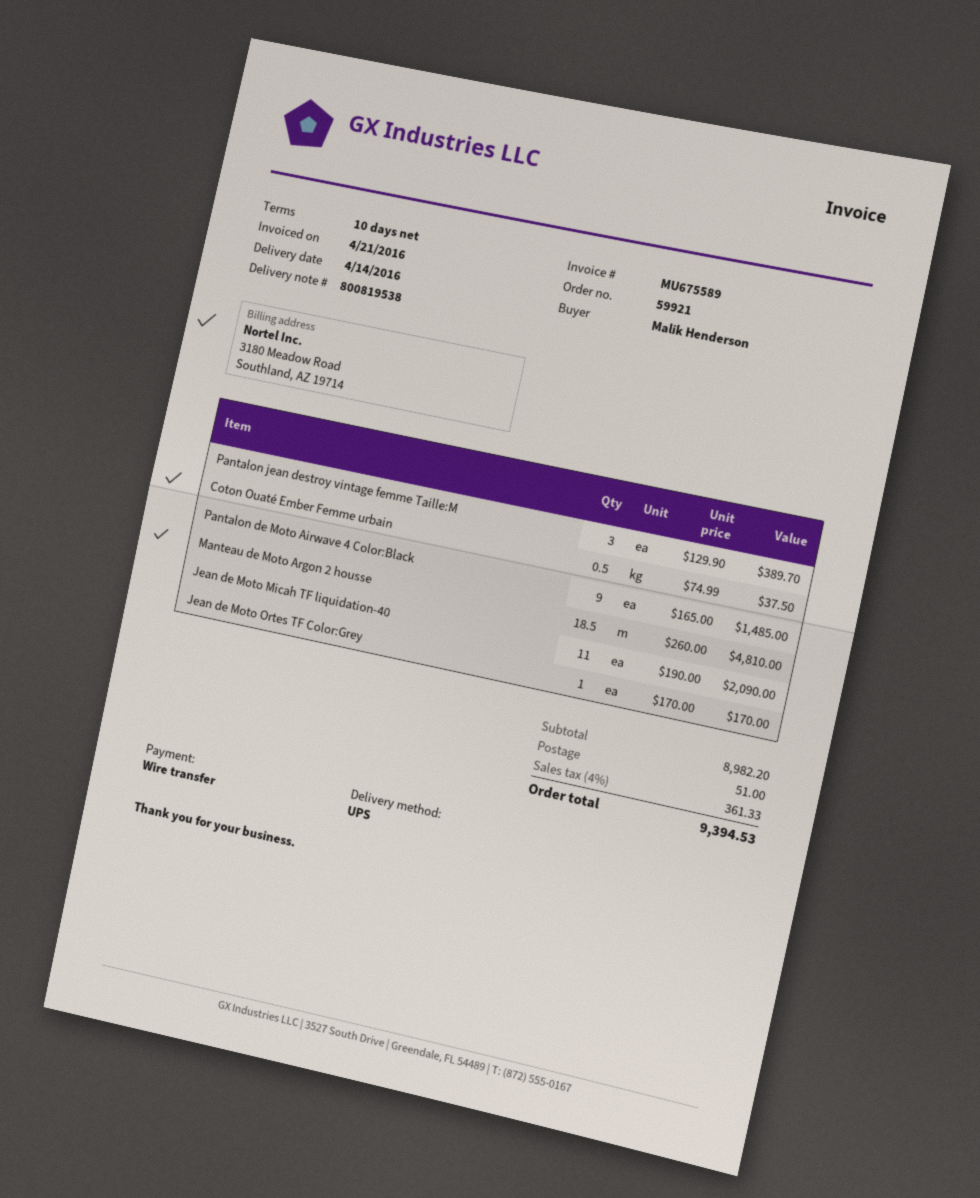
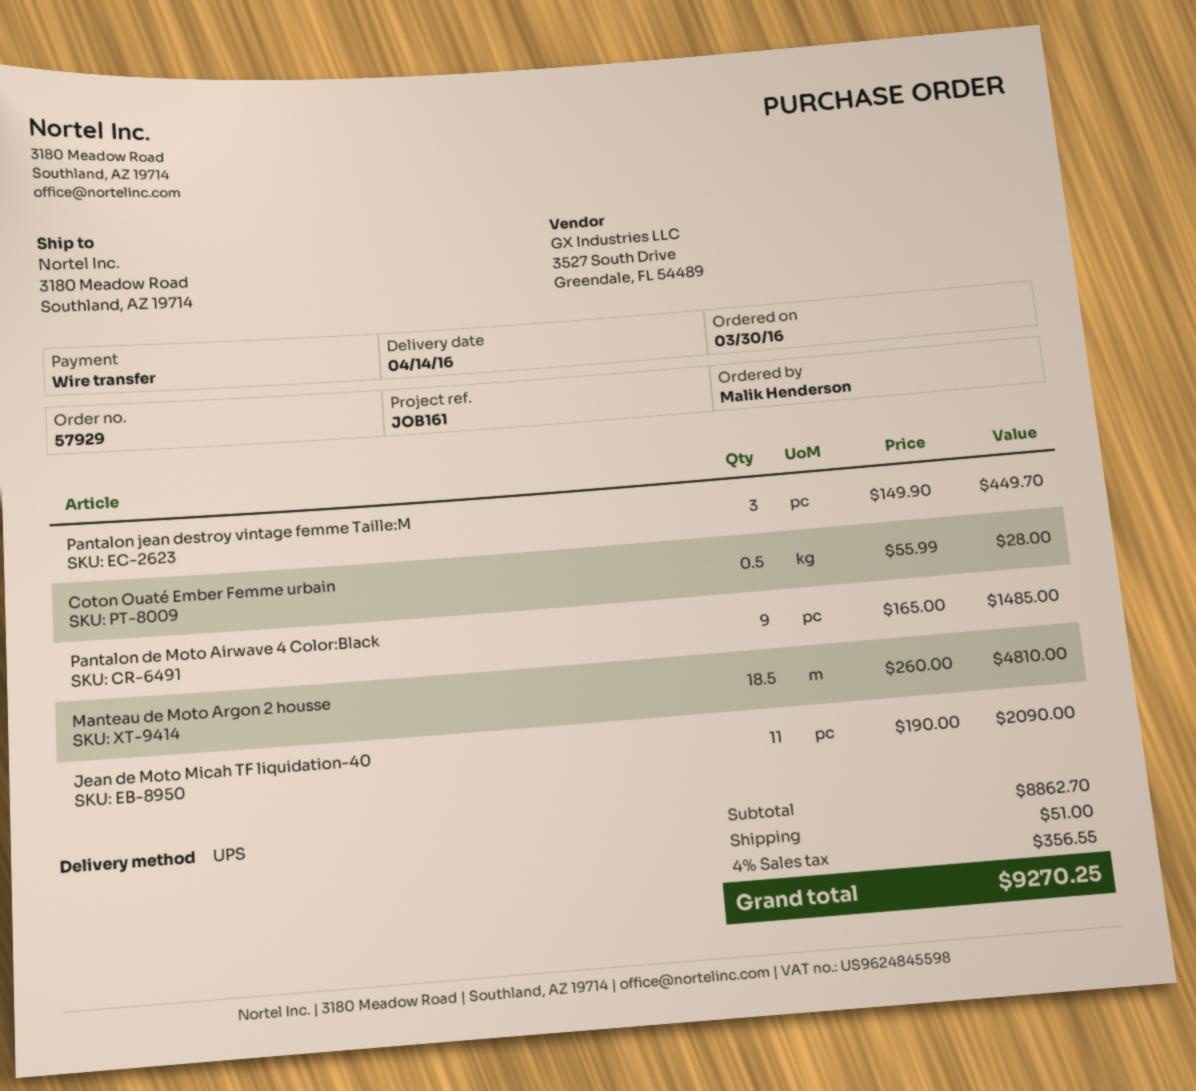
order number: 59921 -> 57929
Pantalon jean destroy vintage femme Taille:M: 3 x 129.90 = 389.70 -> 3 x 149.90 = 449.70
Coton Ouaté Ember Femme urbain: 0.5 x 74.99 = 37.50 -> 0.5 x 55.99 = 28.00
Jean de Moto Ortes TF Color:Grey: 1 x 170.00 = 170.00 -> none
subtotal: 8982.20 -> 8862.70
tax: 4% = 361.33 -> 4% = 356.55
total: 9394.53 -> 9270.25

